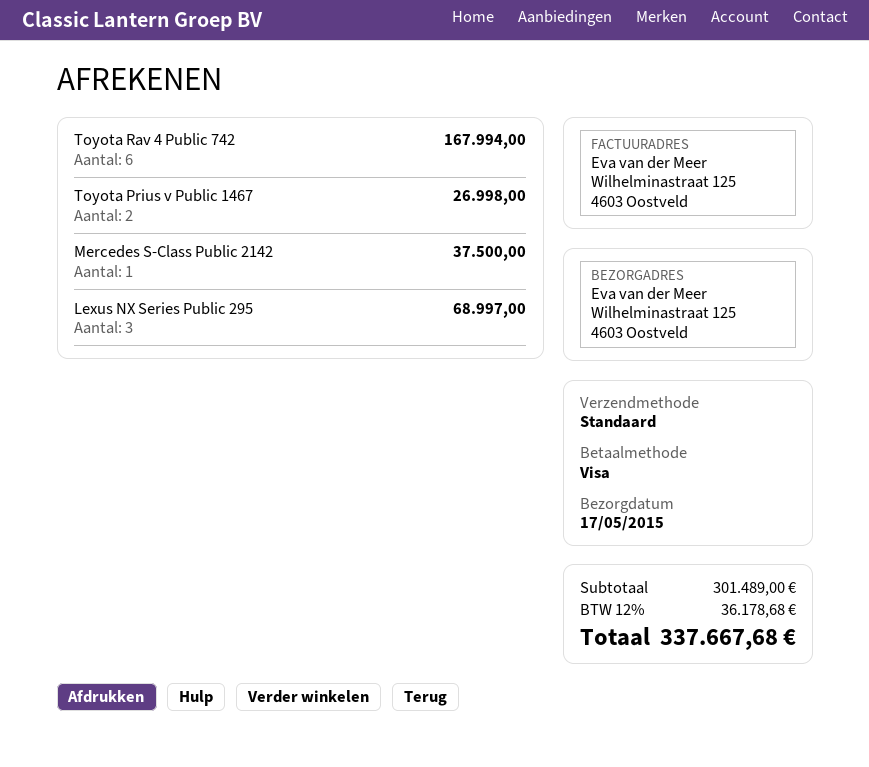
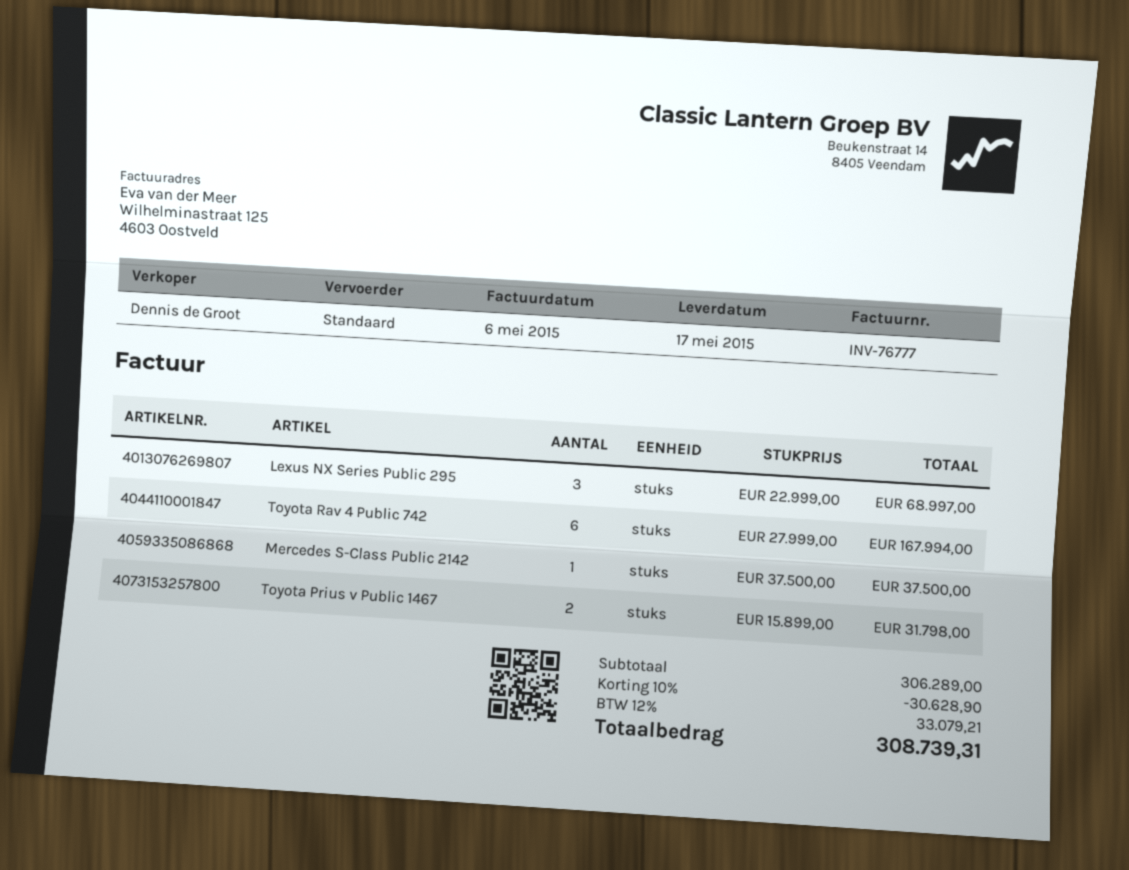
Toyota Prius v Public 1467: 2 for 26998.00 -> 2 for 31798.00
subtotal: 301489.00 -> 306289.00
discount: none -> 10% = 30628.90
tax: 12% = 36178.68 -> 12% = 33079.21
total: 337667.68 -> 308739.31

